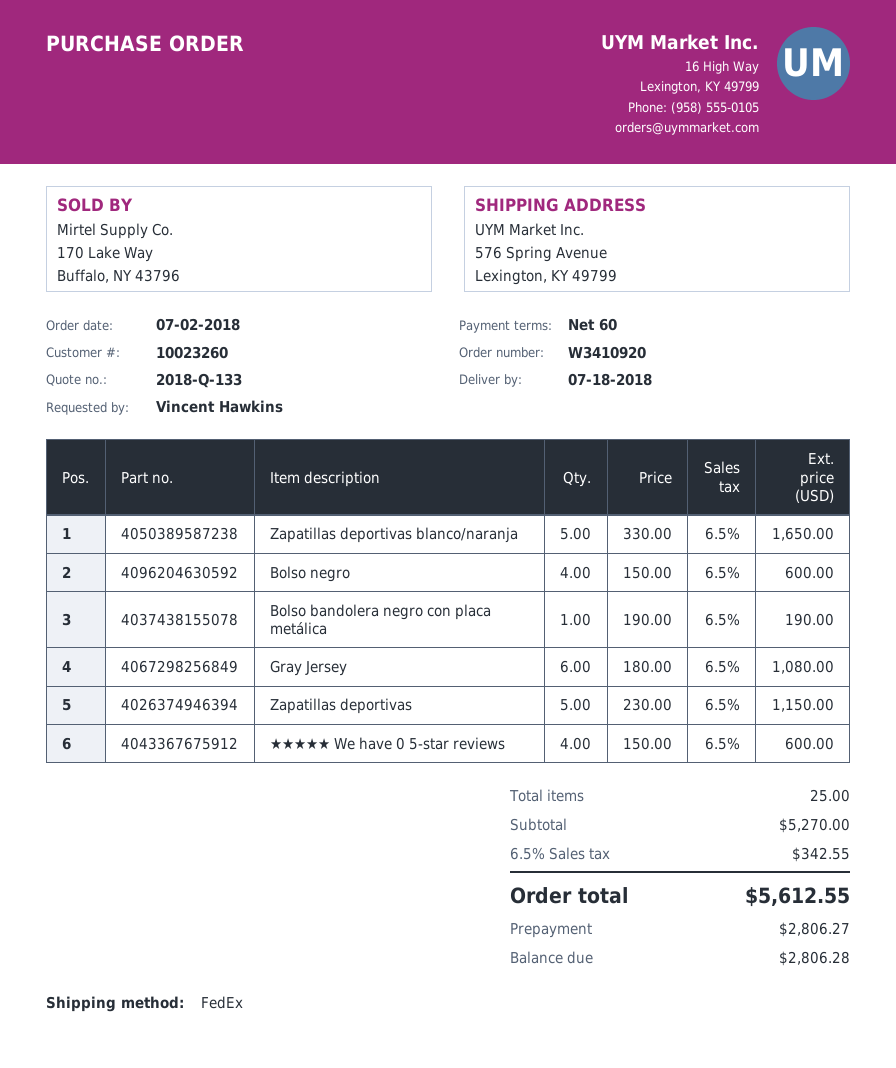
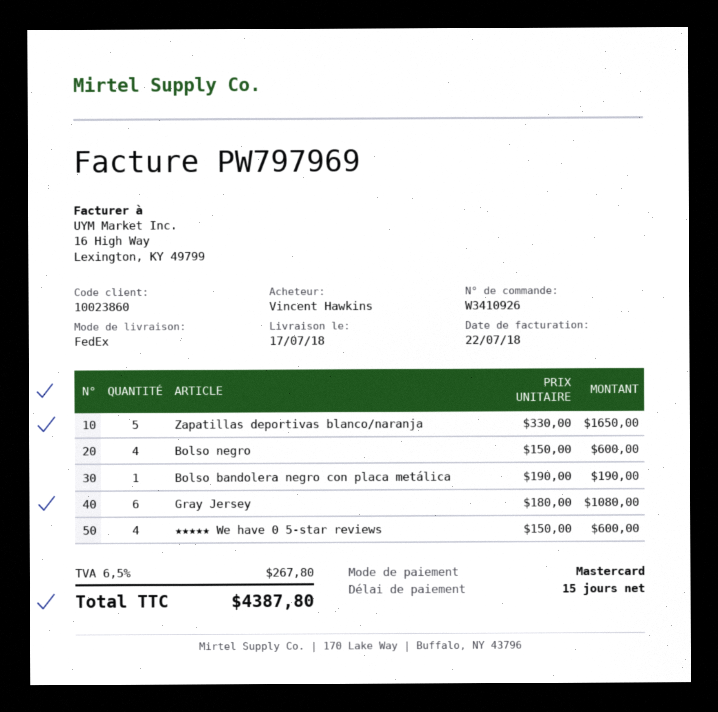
order number: W3410920 -> W3410926
delivery date: 2018-07-18 -> 2018-07-17
payment terms: 60 days -> 15 days
customer number: 10023260 -> 10023860
Zapatillas deportivas: 5 x 230.00 = 1150.00 -> none
tax: 6.5% = 342.55 -> 6.5% = 267.80
total: 5612.55 -> 4387.80

